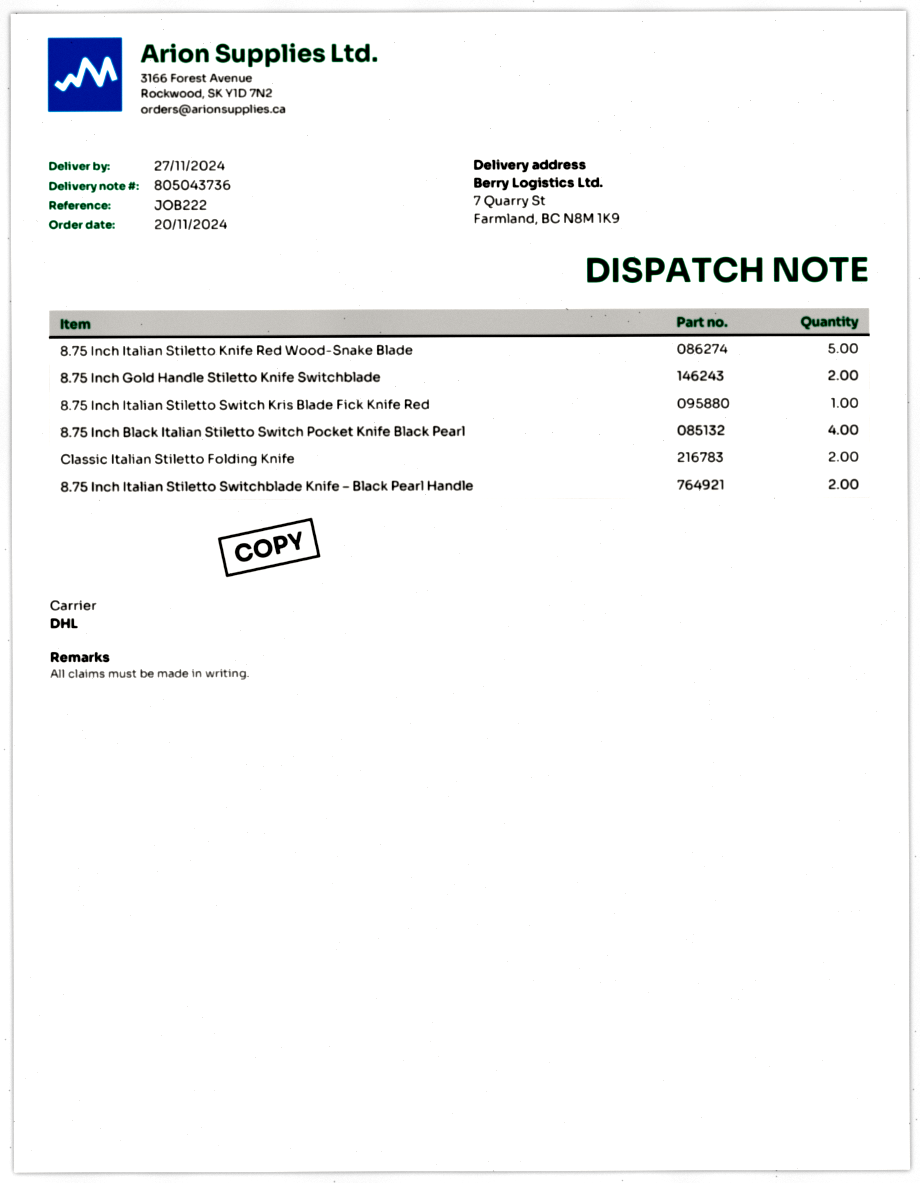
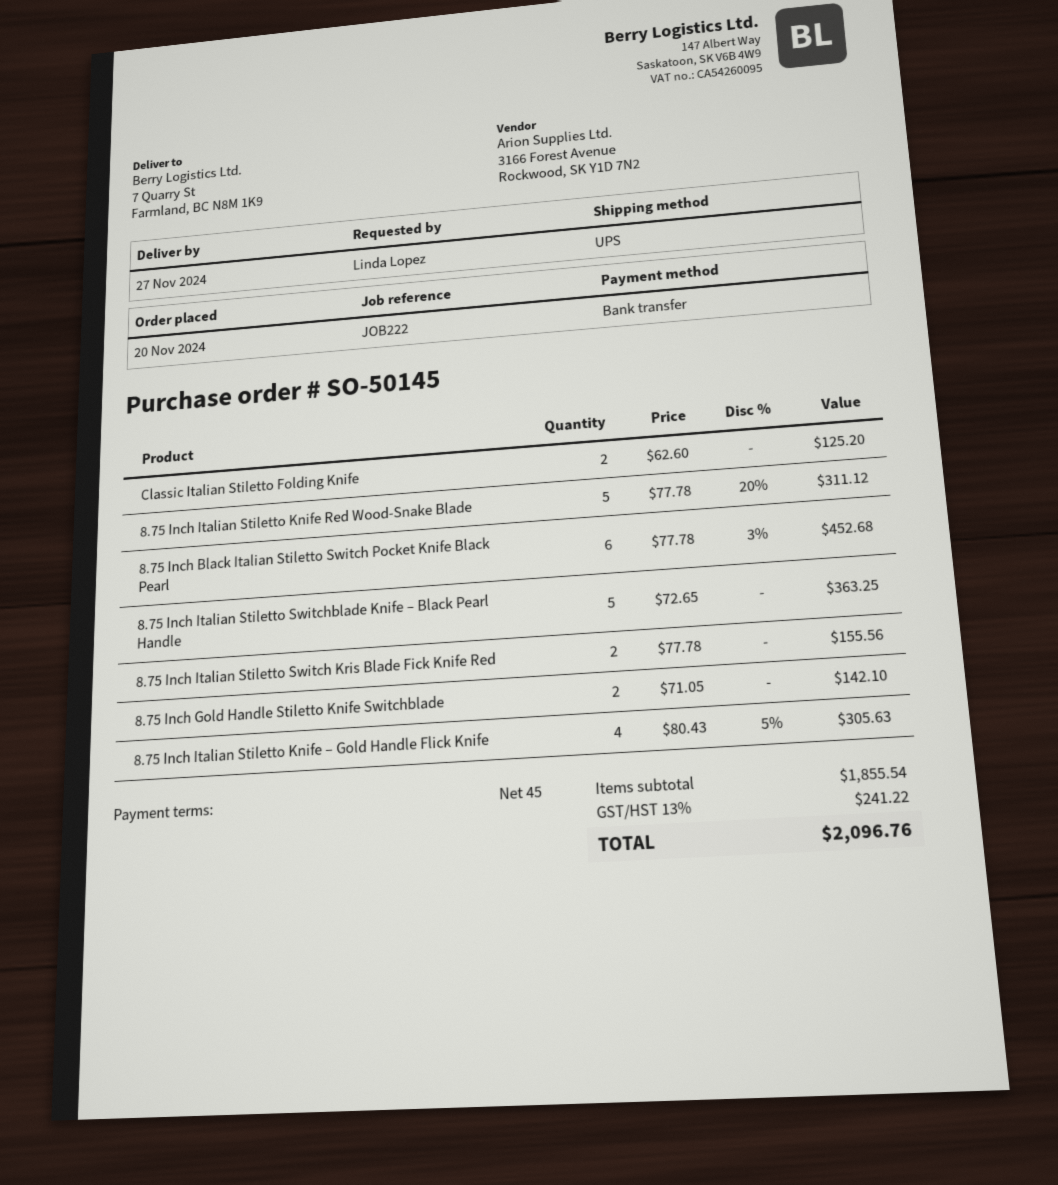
shipping method: DHL -> UPS
8.75 Inch Italian Stiletto Switch Kris Blade Fick Knife Red: 1 -> 2
8.75 Inch Black Italian Stiletto Switch Pocket Knife Black Pearl: 4 -> 6
8.75 Inch Italian Stiletto Switchblade Knife – Black Pearl Handle: 2 -> 5
8.75 Inch Italian Stiletto Knife – Gold Handle Flick Knife: none -> 4

